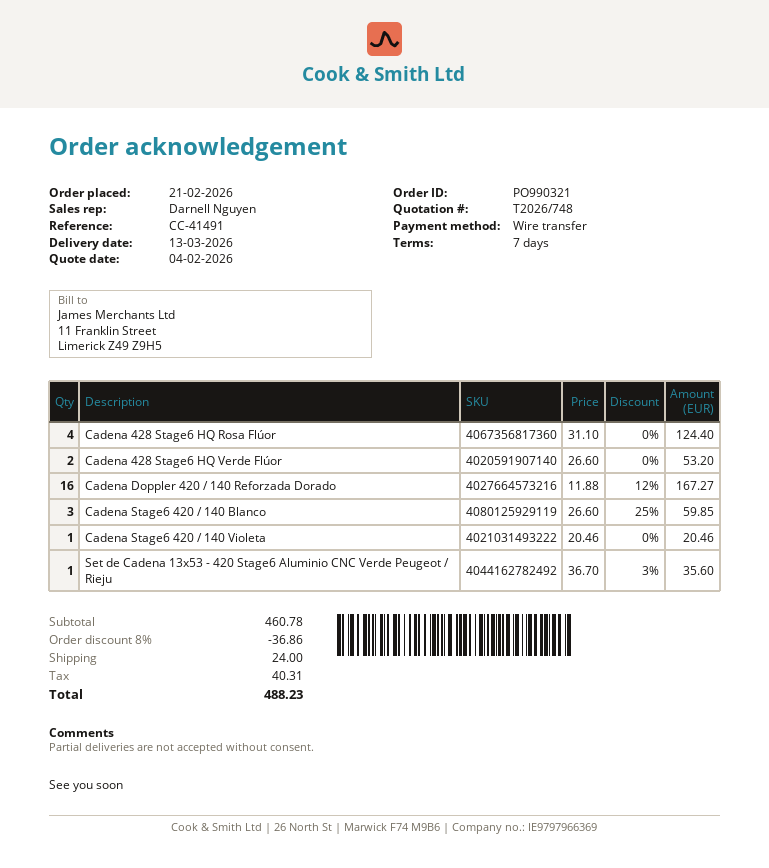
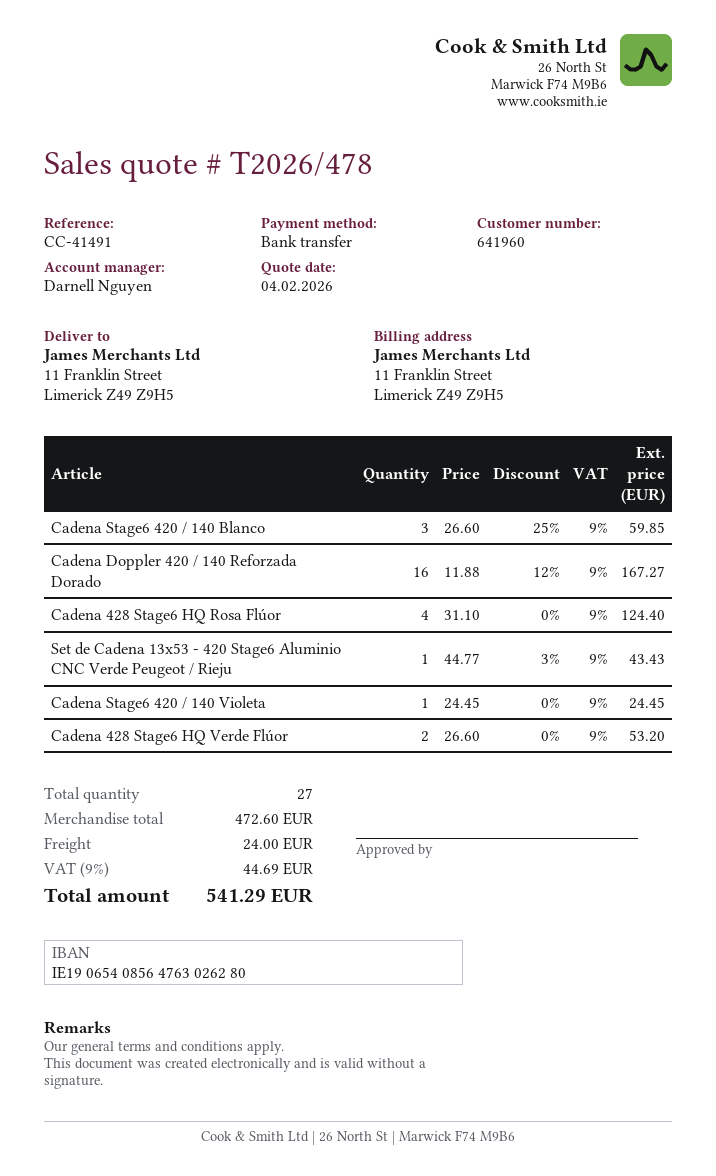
quote number: T2026/748 -> T2026/478
Cadena Stage6 420 / 140 Violeta: 1 x 20.46 = 20.46 -> 1 x 24.45 = 24.45
Set de Cadena 13x53 - 420 Stage6 Aluminio CNC Verde Peugeot / Rieju: 1 x 36.70 - 3% = 35.60 -> 1 x 44.77 - 3% = 43.43
subtotal: 460.78 -> 472.60
discount: 8% = 36.86 -> none
tax: 40.31 -> 44.69
total: 488.23 -> 541.29

